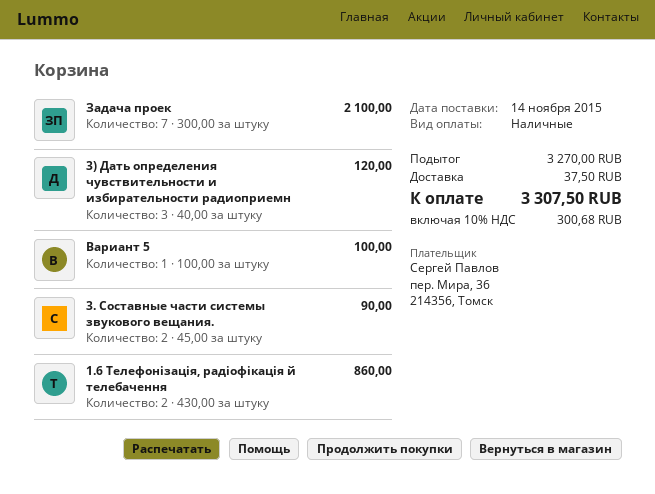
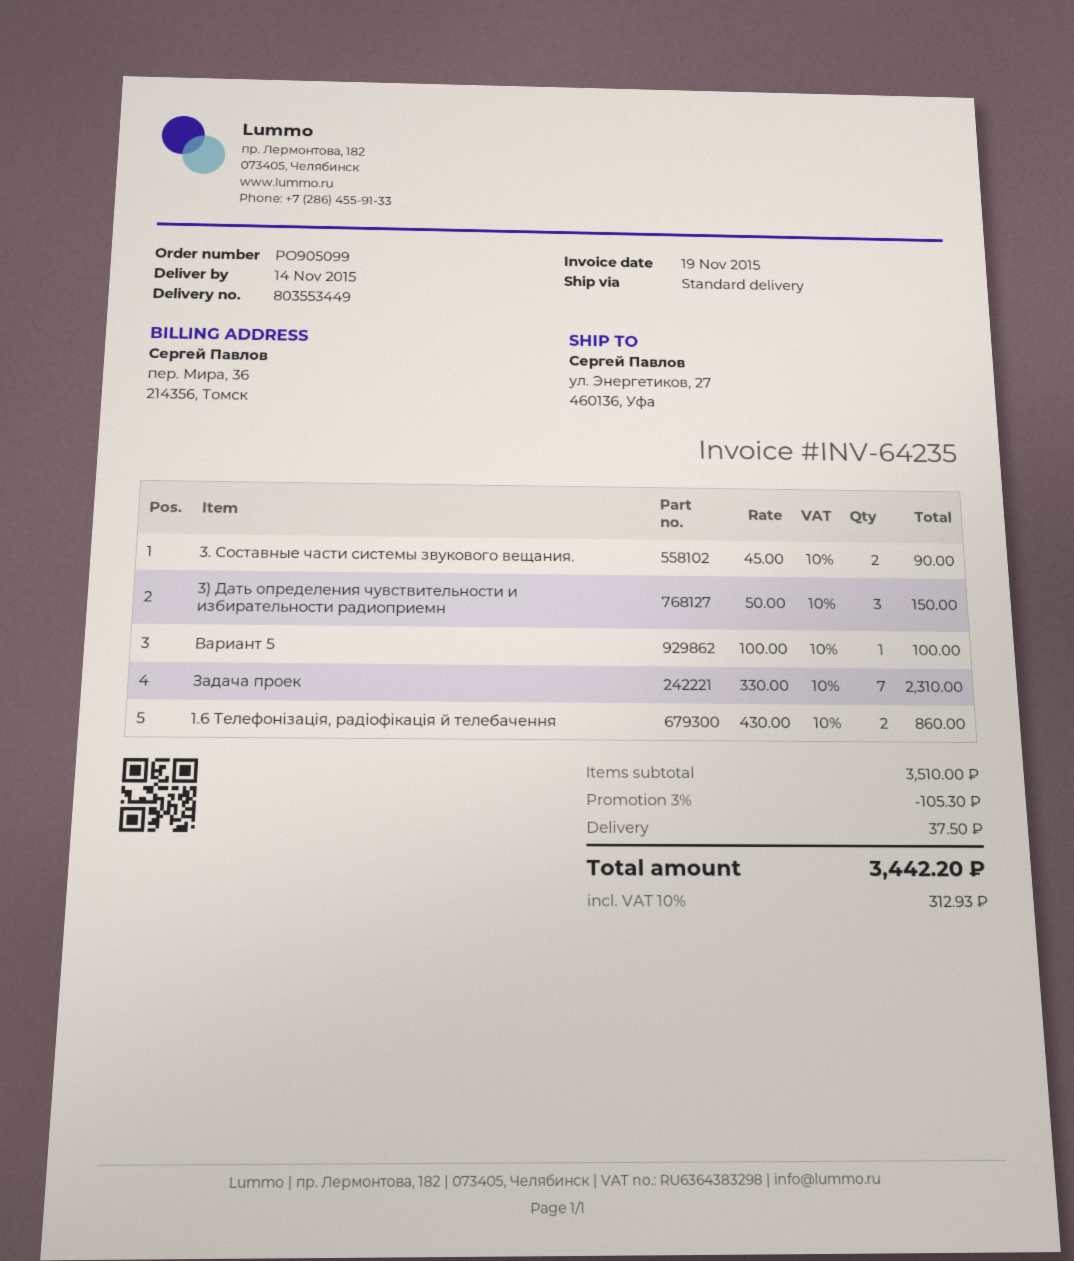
Задача проек: 7 x 300.00 = 2100.00 -> 7 x 330.00 = 2310.00
3) Дать определения чувствительности и избирательности радиоприемн: 3 x 40.00 = 120.00 -> 3 x 50.00 = 150.00
subtotal: 3270.00 -> 3510.00
discount: none -> 3% = 105.30
tax: 10% = 300.68 -> 10% = 312.93
total: 3307.50 -> 3442.20

